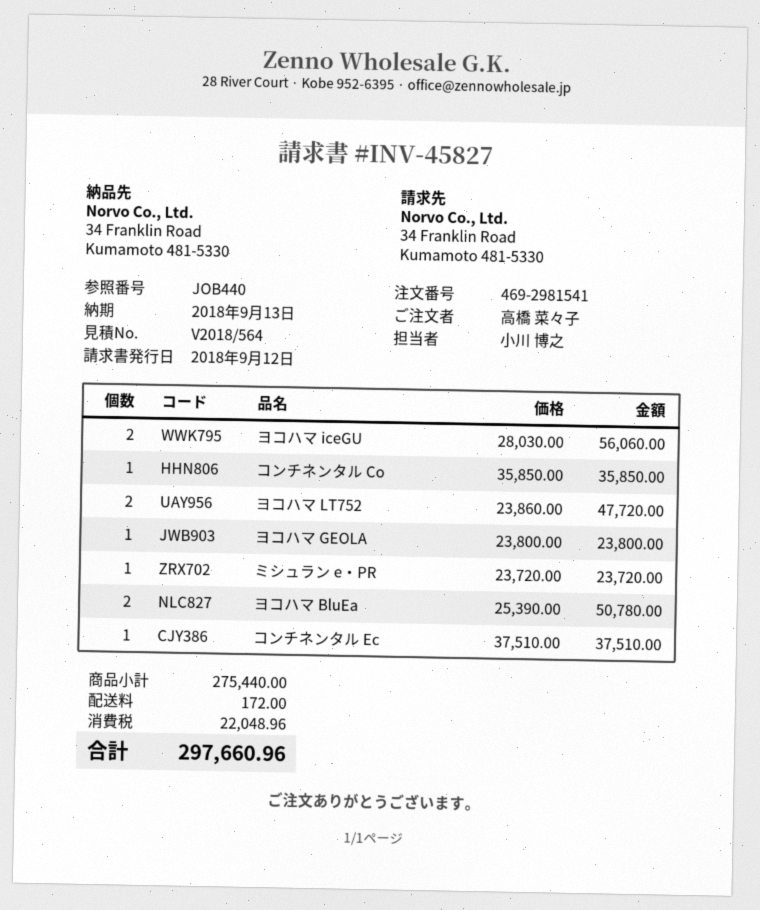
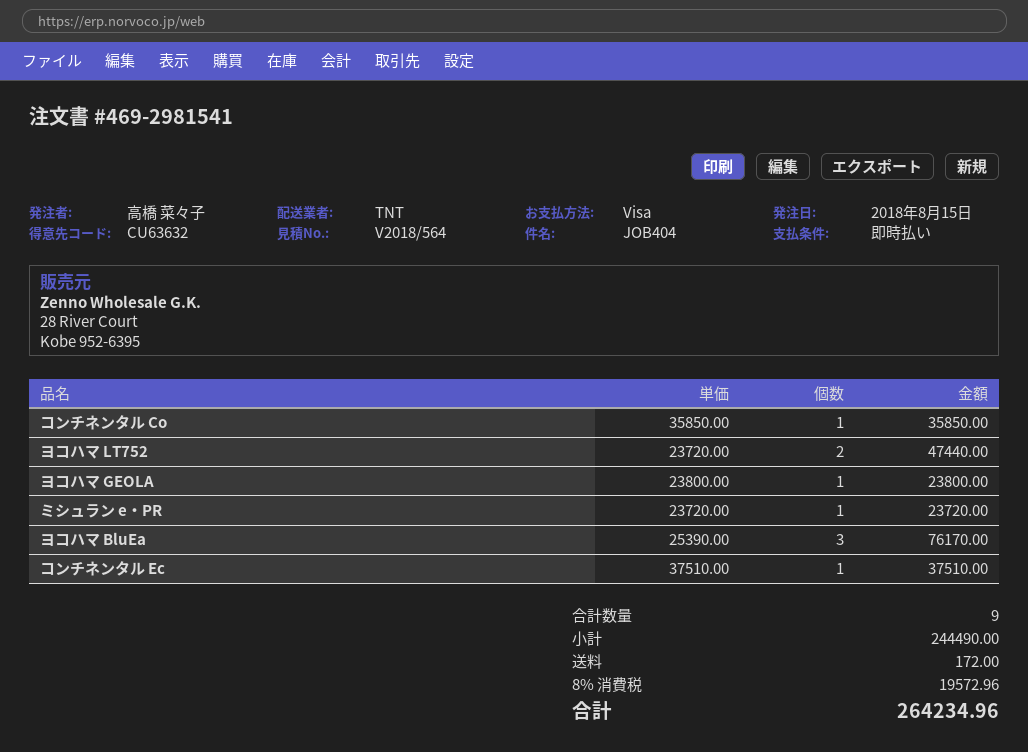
reference: JOB440 -> JOB404
ヨコハマ iceGU: 2 x 28030.00 = 56060.00 -> none
ヨコハマ LT752: 2 x 23860.00 = 47720.00 -> 2 x 23720.00 = 47440.00
ヨコハマ BluEa: 2 x 25390.00 = 50780.00 -> 3 x 25390.00 = 76170.00
subtotal: 275440.00 -> 244490.00
tax: 22048.96 -> 19572.96
total: 297660.96 -> 264234.96

